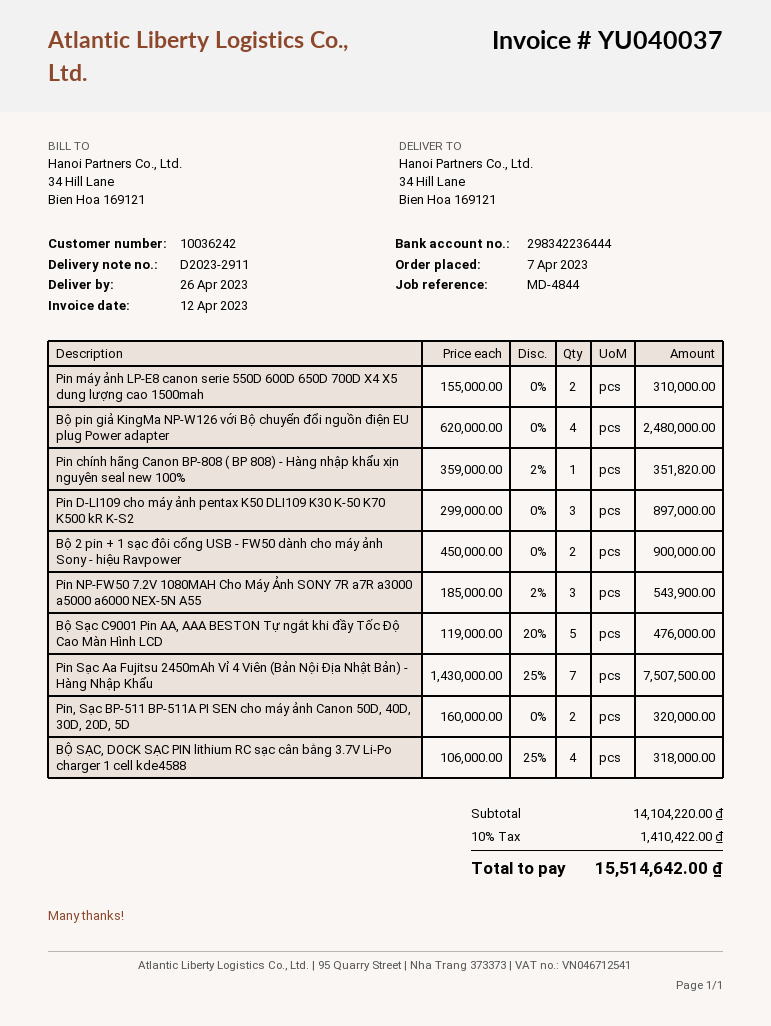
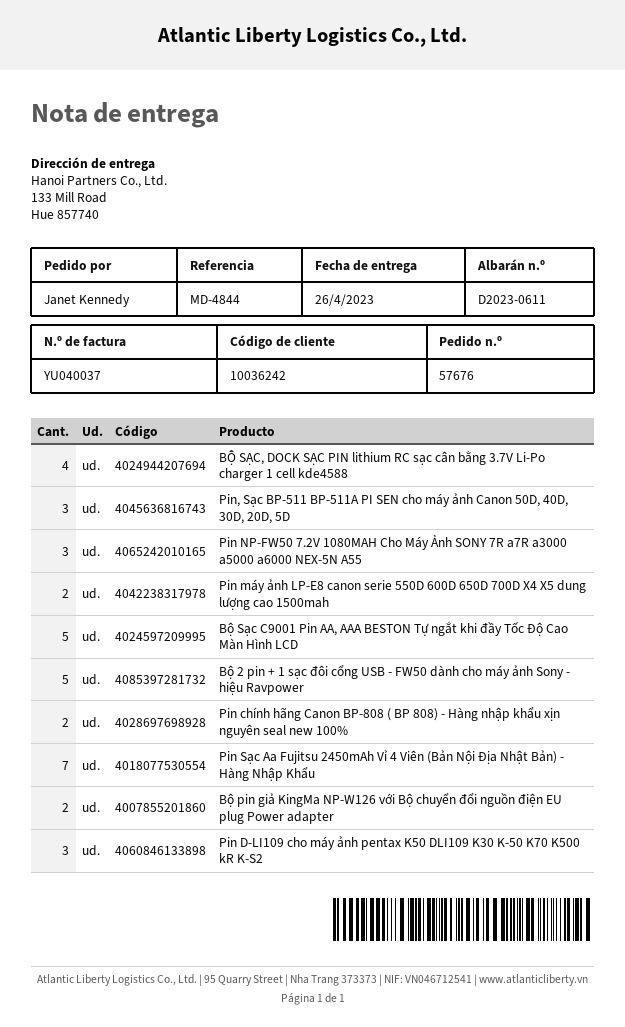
delivery note number: D2023-2911 -> D2023-0611
ship to: 34 Hill Lane, Bien Hoa 169121 -> 133 Mill Road, Hue 857740
Bộ pin giả KingMa NP-W126 với Bộ chuyển đổi nguồn điện EU plug Power adapter: 4 -> 2
Pin chính hãng Canon BP-808 ( BP 808) - Hàng nhập khẩu xịn nguyên seal new 100%: 1 -> 2
Bộ 2 pin + 1 sạc đôi cổng USB - FW50 dành cho máy ảnh Sony - hiệu Ravpower: 2 -> 5
Pin, Sạc BP-511 BP-511A PI SEN cho máy ảnh Canon 50D, 40D, 30D, 20D, 5D: 2 -> 3

